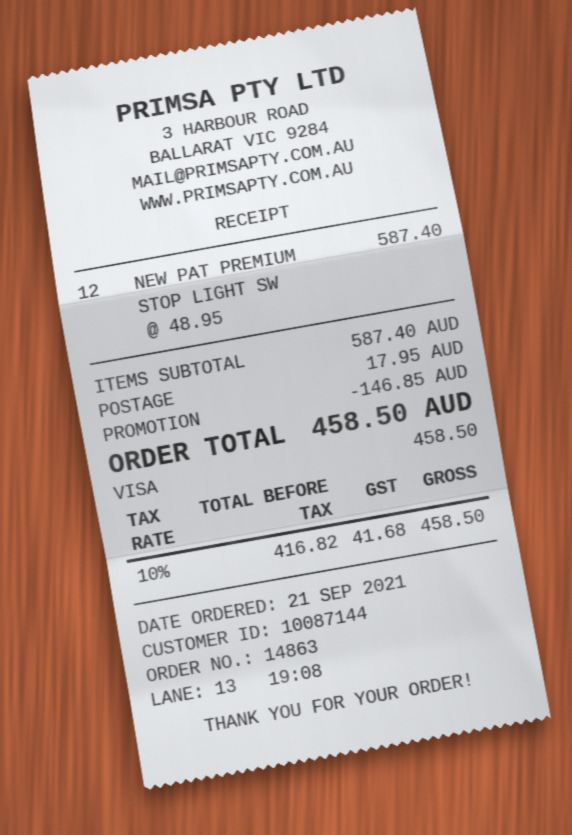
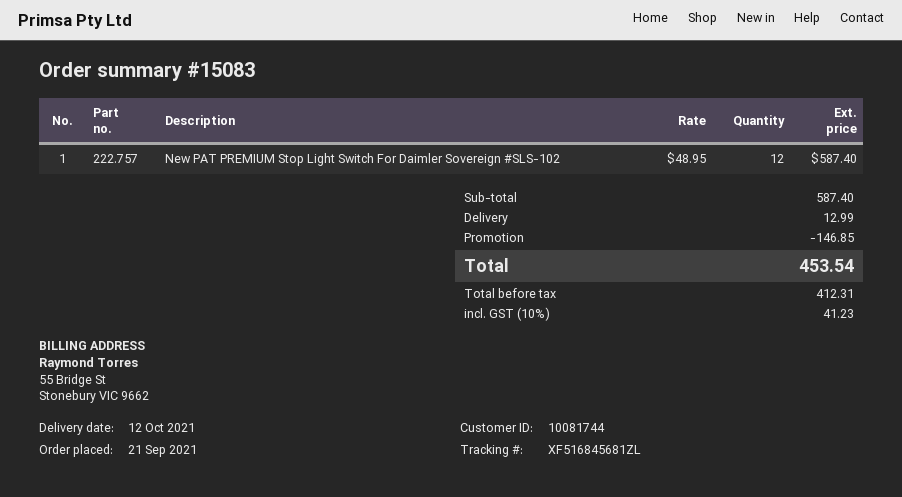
order number: 14863 -> 15083
customer number: 10087144 -> 10081744
shipping: 17.95 -> 12.99
net: 416.82 -> 412.31
tax: 10% = 41.68 -> 10% = 41.23
total: 458.50 -> 453.54

